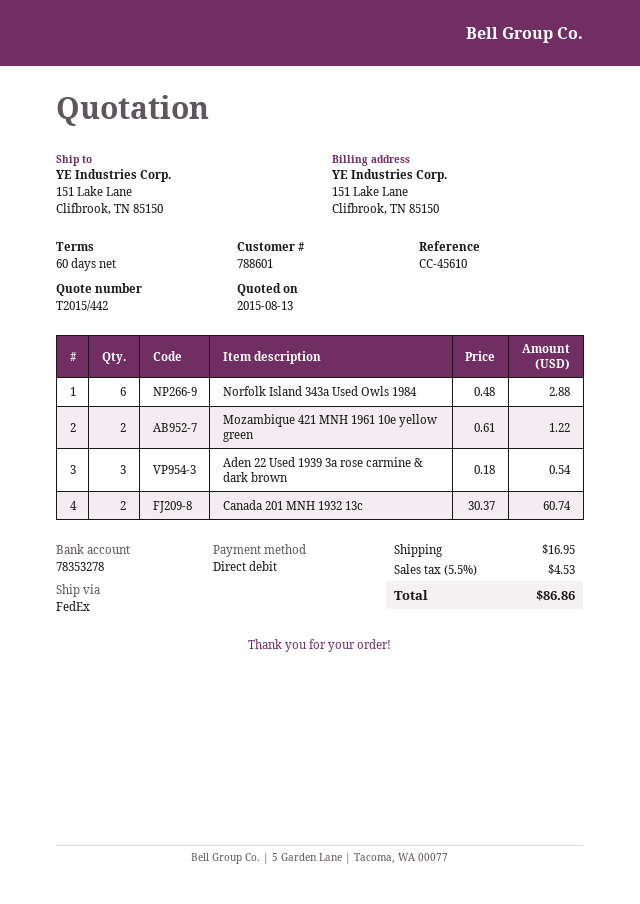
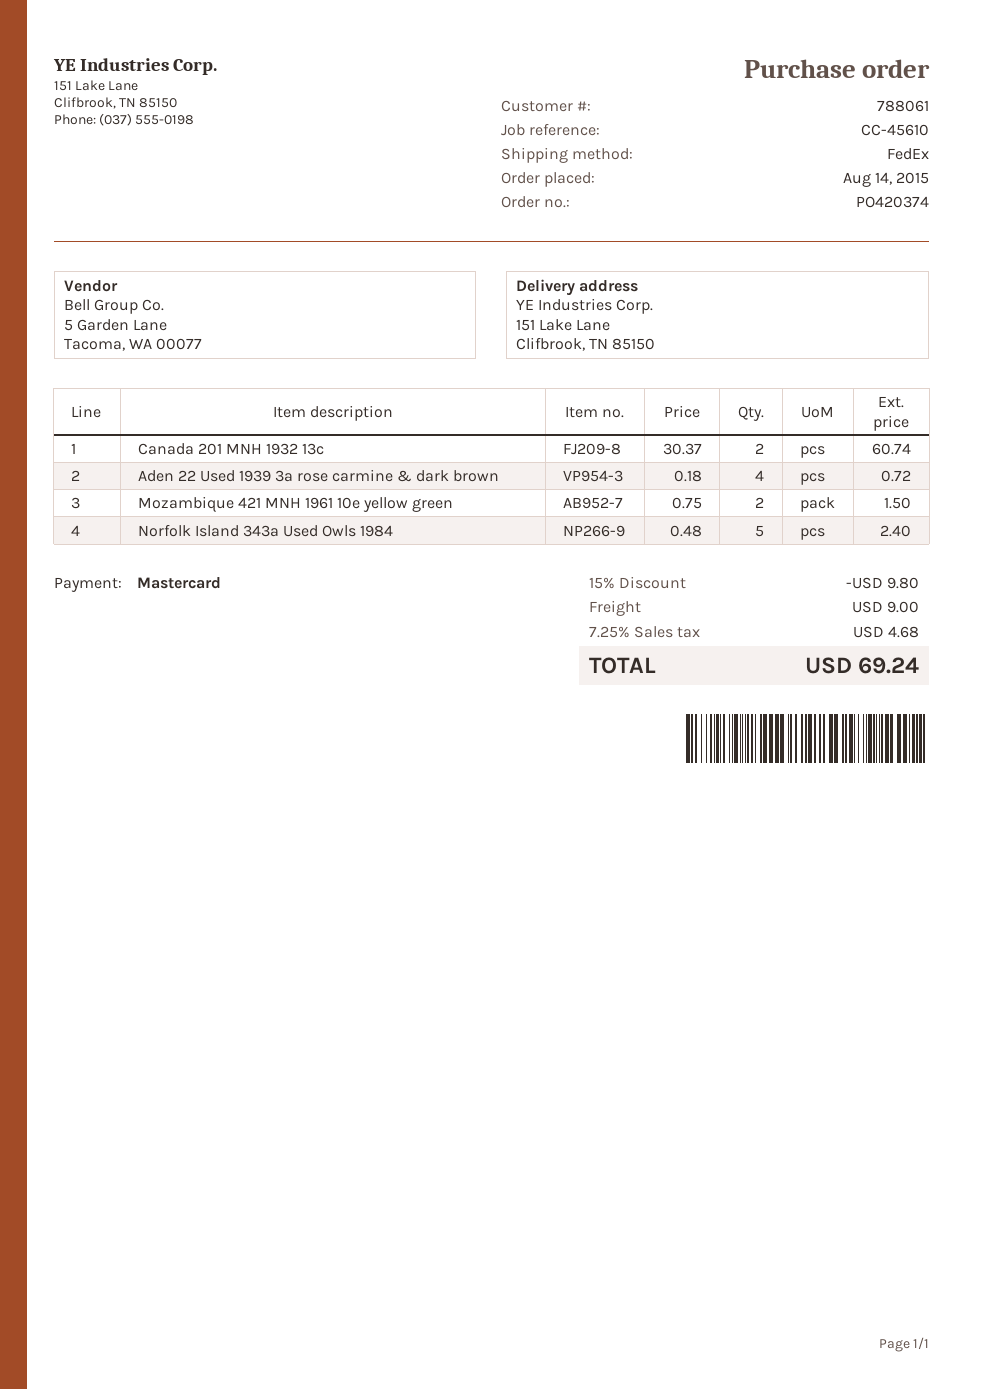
customer number: 788601 -> 788061
payment method: direct debit -> Mastercard
Norfolk Island 343a Used Owls 1984: 6 x 0.48 = 2.88 -> 5 x 0.48 = 2.40
Mozambique 421 MNH 1961 10e yellow green: 2 x 0.61 = 1.22 -> 2 x 0.75 = 1.50
Aden 22 Used 1939 3a rose carmine & dark brown: 3 x 0.18 = 0.54 -> 4 x 0.18 = 0.72
discount: none -> 15% = 9.80
shipping: 16.95 -> 9.00
tax: 5.5% = 4.53 -> 7.25% = 4.68
total: 86.86 -> 69.24

